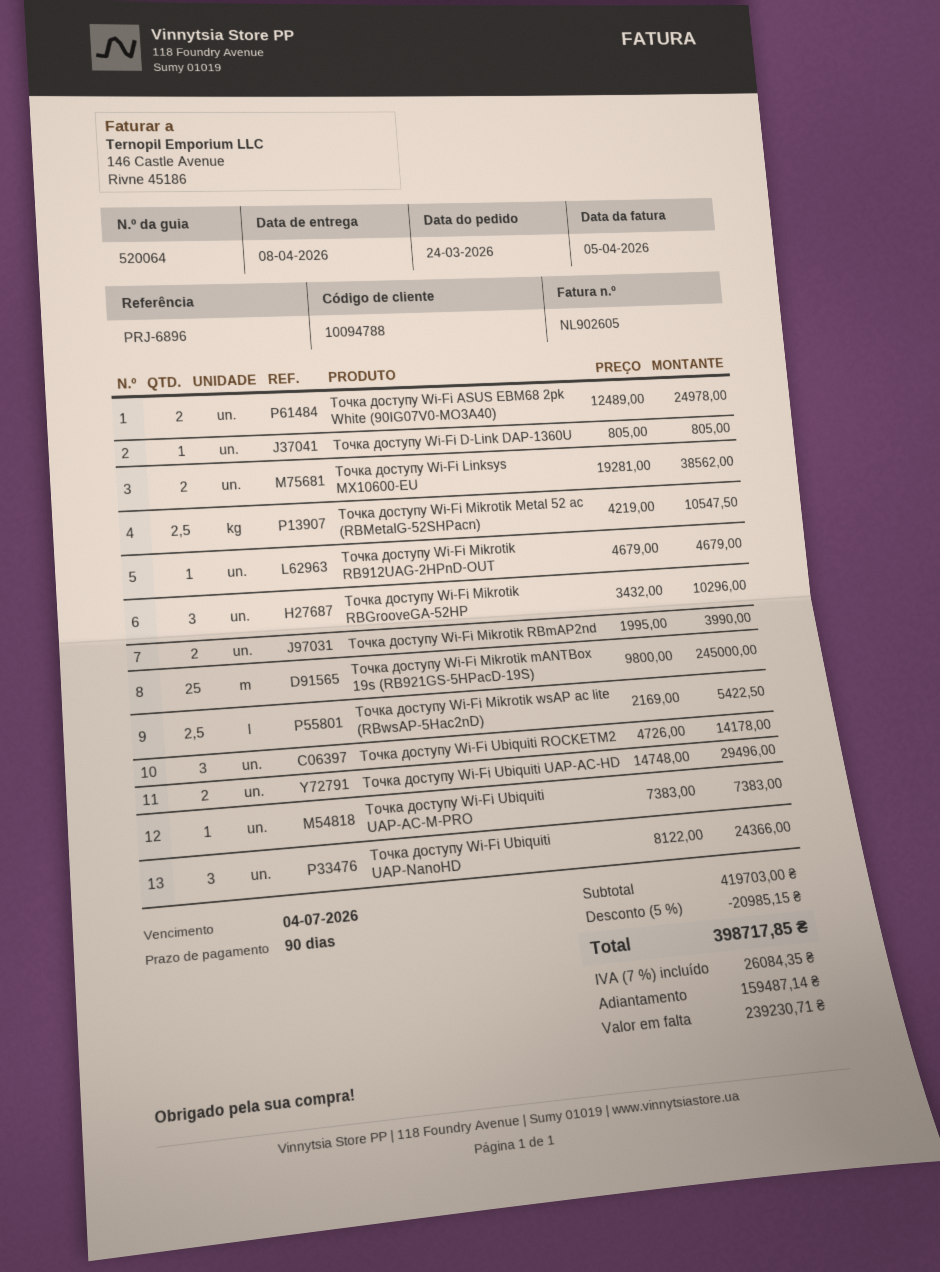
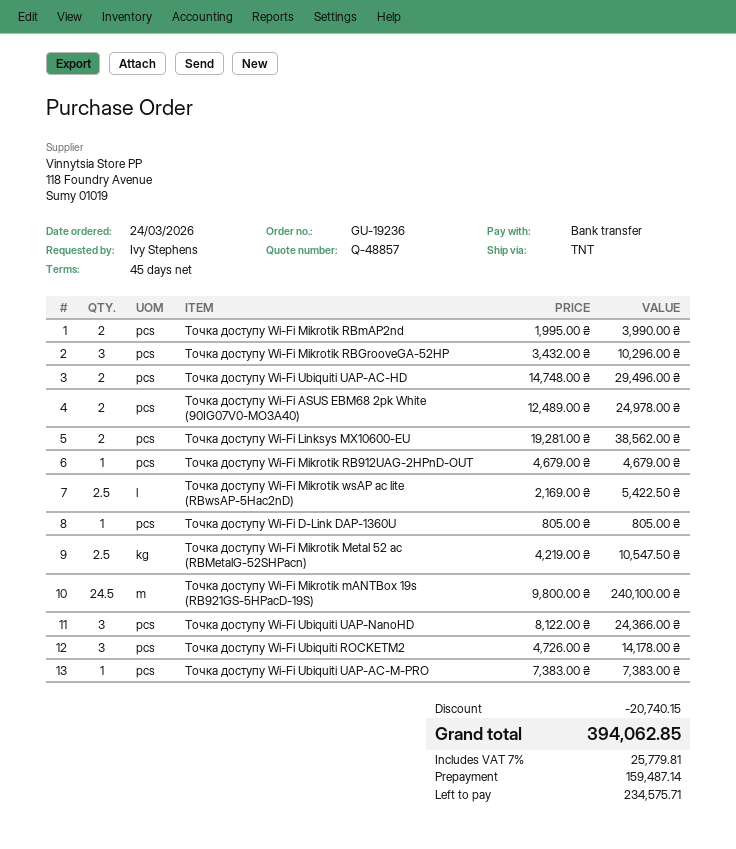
payment terms: 90 days -> 45 days
Точка доступу Wi-Fi Mikrotik mANTBox 19s (RB921GS-5HPacD-19S): 25 x 9800.00 = 245000.00 -> 24.5 x 9800.00 = 240100.00
discount: 20985.15 -> 20740.15
tax: 7% = 26084.35 -> 7% = 25779.81
total: 398717.85 -> 394062.85
balance: 239230.71 -> 234575.71

